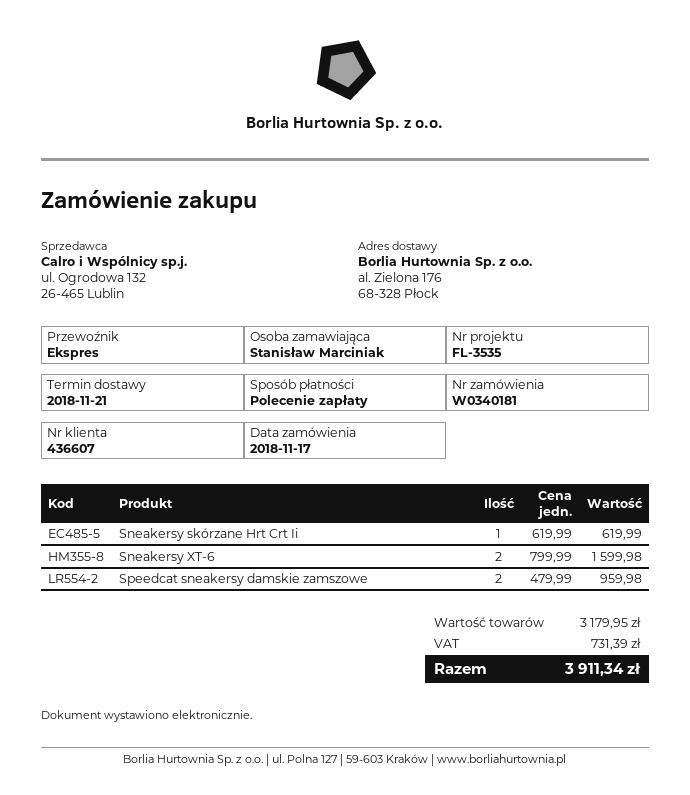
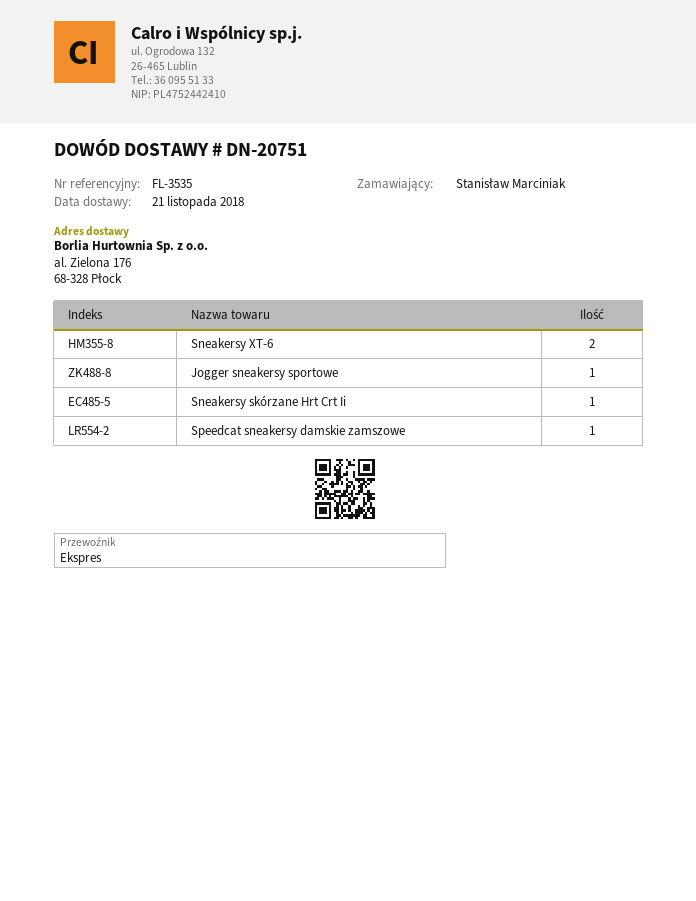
Speedcat sneakersy damskie zamszowe: 2 -> 1
Jogger sneakersy sportowe: none -> 1

